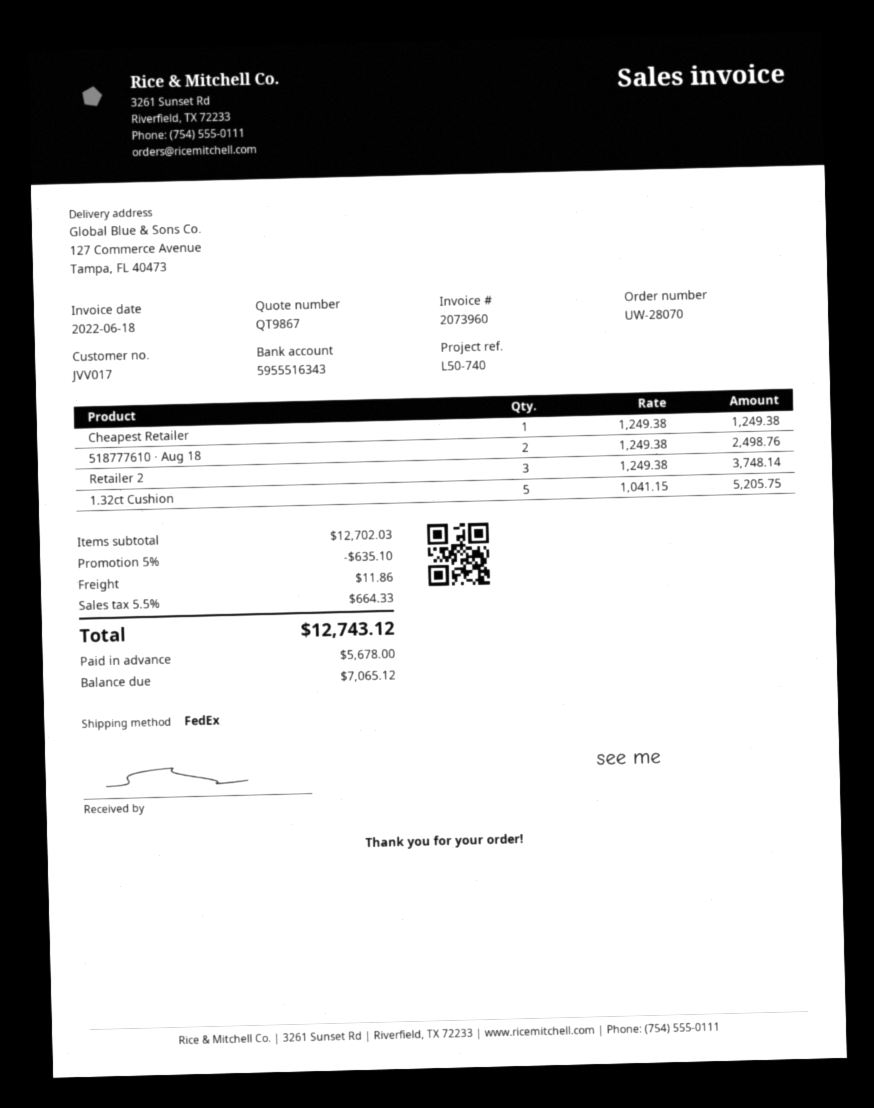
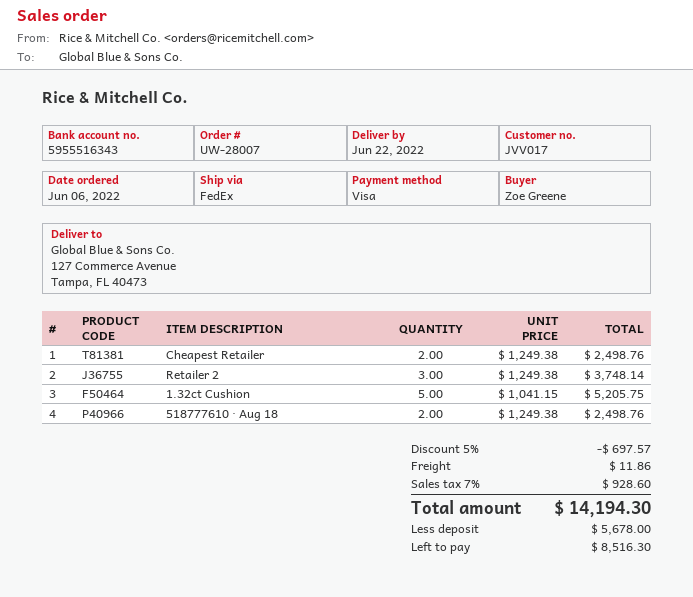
order number: UW-28070 -> UW-28007
Cheapest Retailer: 1 x 1249.38 = 1249.38 -> 2 x 1249.38 = 2498.76
discount: 5% = 635.10 -> 5% = 697.57
tax: 5.5% = 664.33 -> 7% = 928.60
total: 12743.12 -> 14194.30
balance: 7065.12 -> 8516.30

